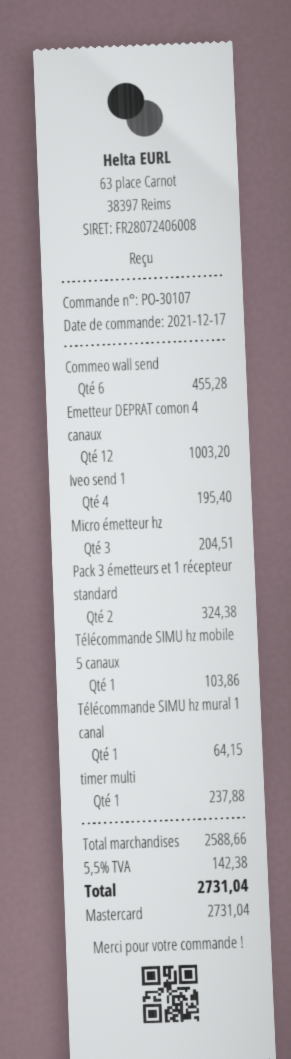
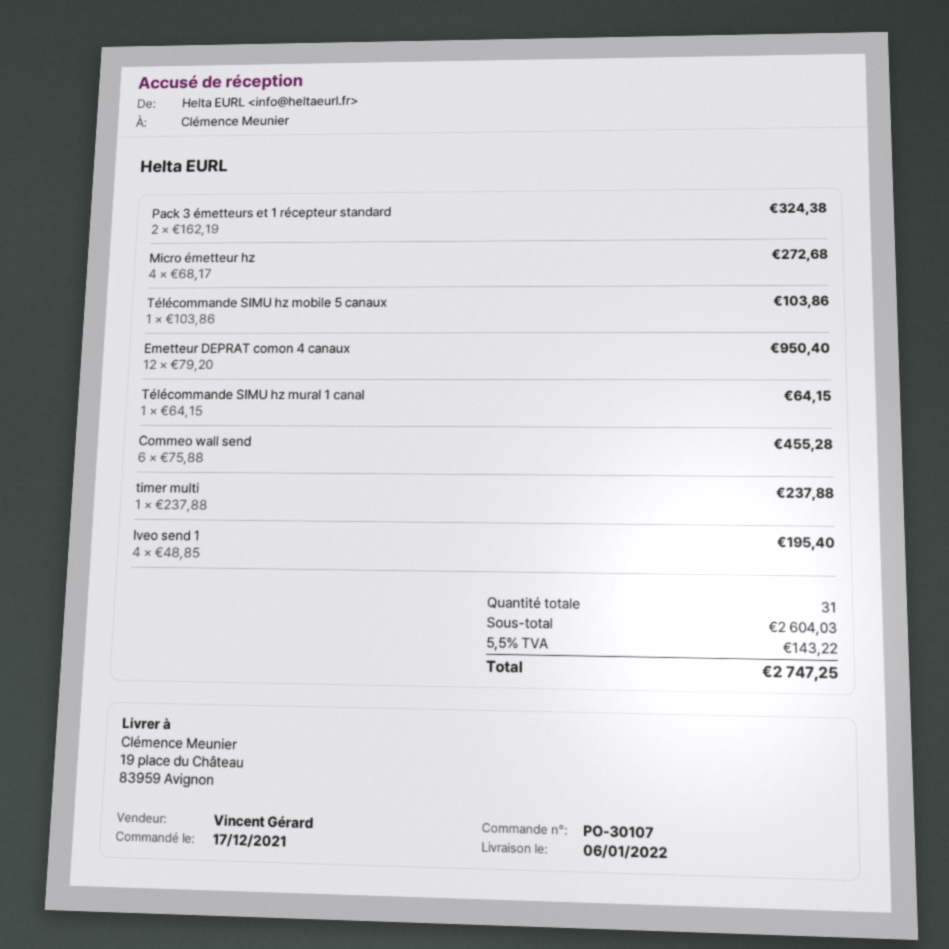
Emetteur DEPRAT comon 4 canaux: 12 for 1003.20 -> 12 for 950.40
Micro émetteur hz: 3 for 204.51 -> 4 for 272.68
subtotal: 2588.66 -> 2604.03
tax: 5.5% = 142.38 -> 5.5% = 143.22
total: 2731.04 -> 2747.25

